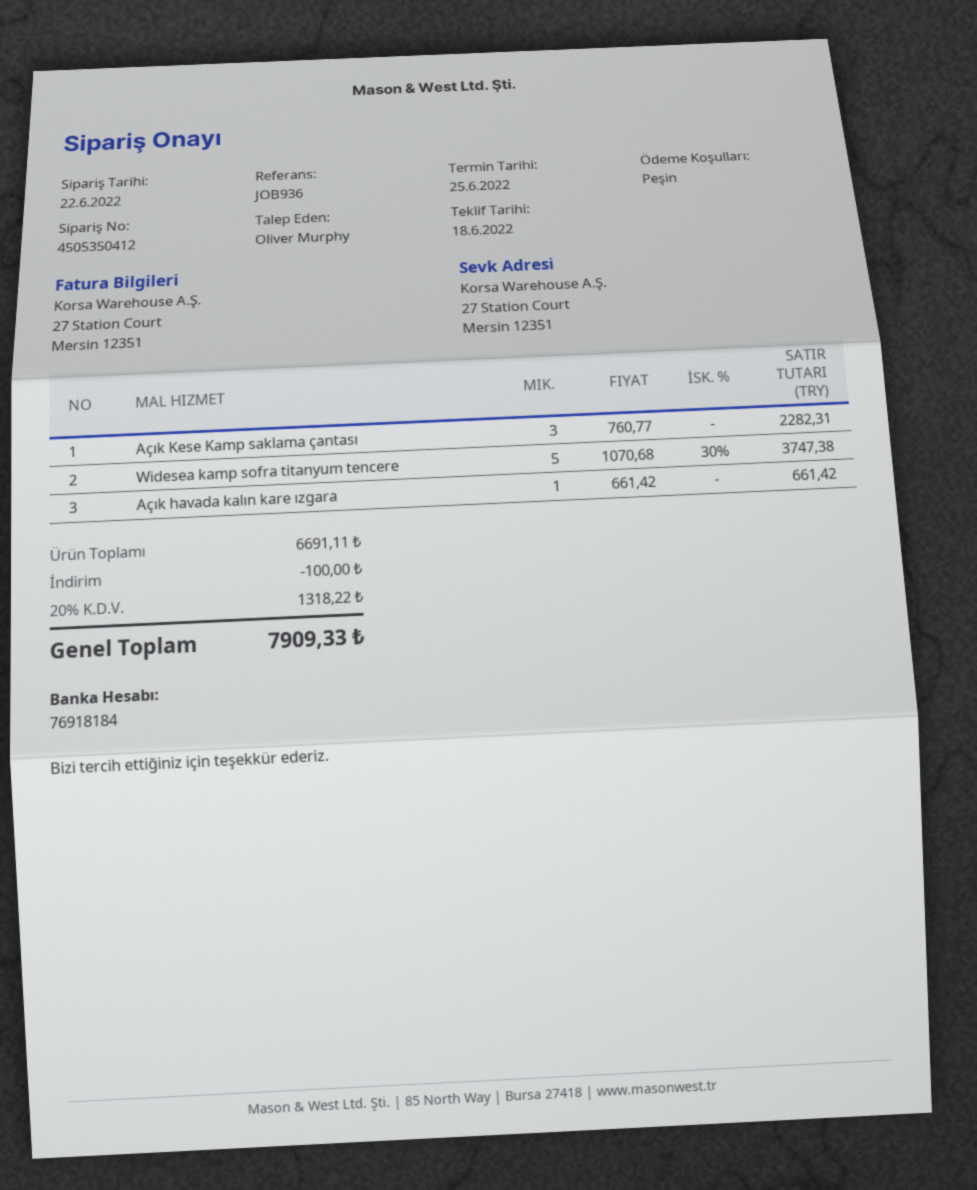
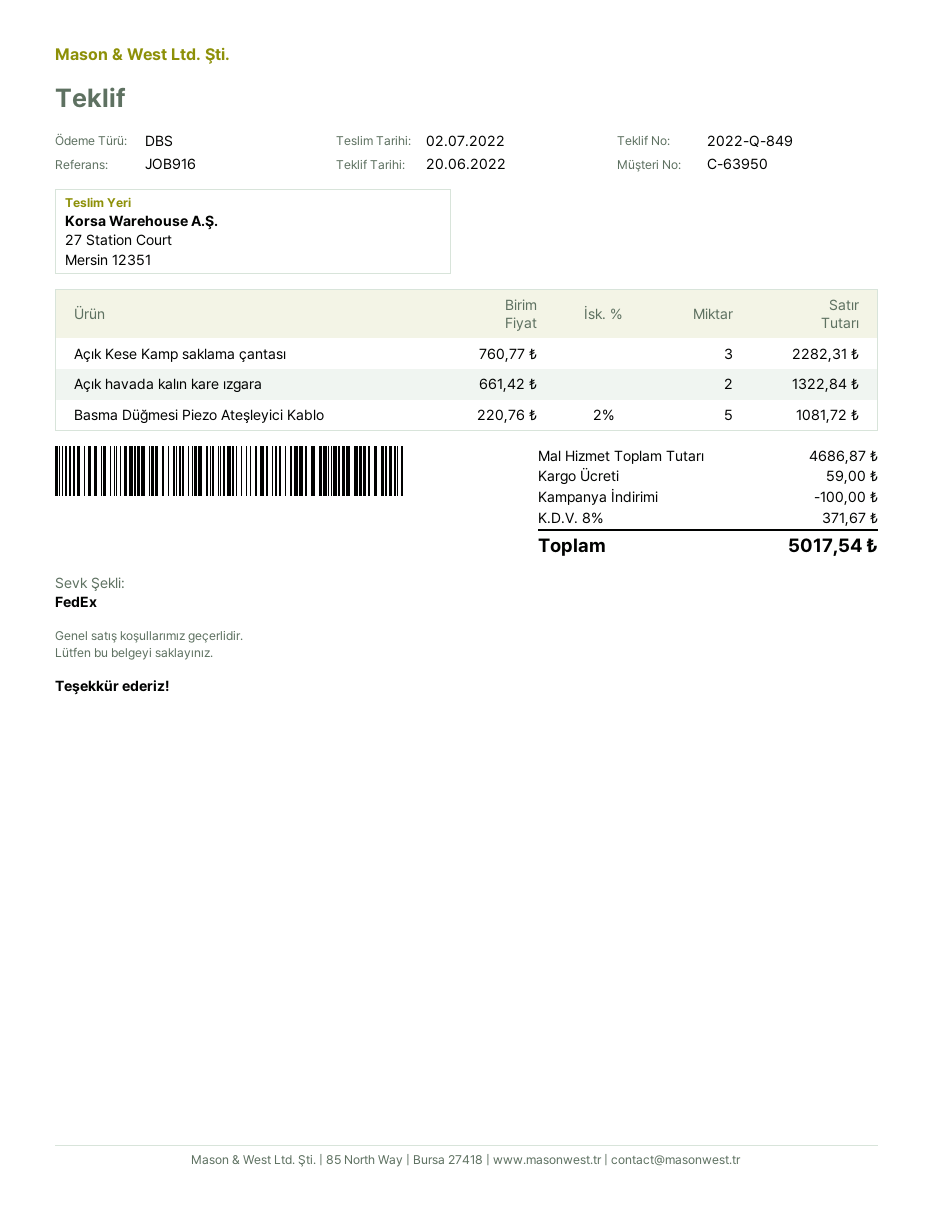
quote date: 2022-06-18 -> 2022-06-20
delivery date: 2022-06-25 -> 2022-07-02
reference: JOB936 -> JOB916
Widesea kamp sofra titanyum tencere: 5 x 1070.68 - 30% = 3747.38 -> none
Açık havada kalın kare ızgara: 1 x 661.42 = 661.42 -> 2 x 661.42 = 1322.84
Basma Düğmesi Piezo Ateşleyici Kablo: none -> 5 x 220.76 - 2% = 1081.72
subtotal: 6691.11 -> 4686.87
shipping: none -> 59.00
tax: 20% = 1318.22 -> 8% = 371.67
total: 7909.33 -> 5017.54

